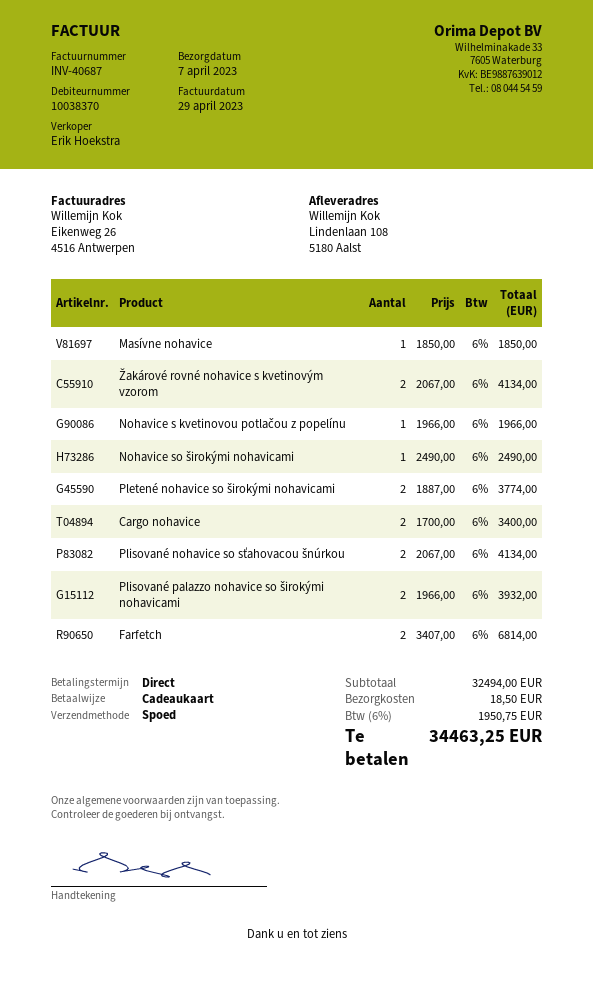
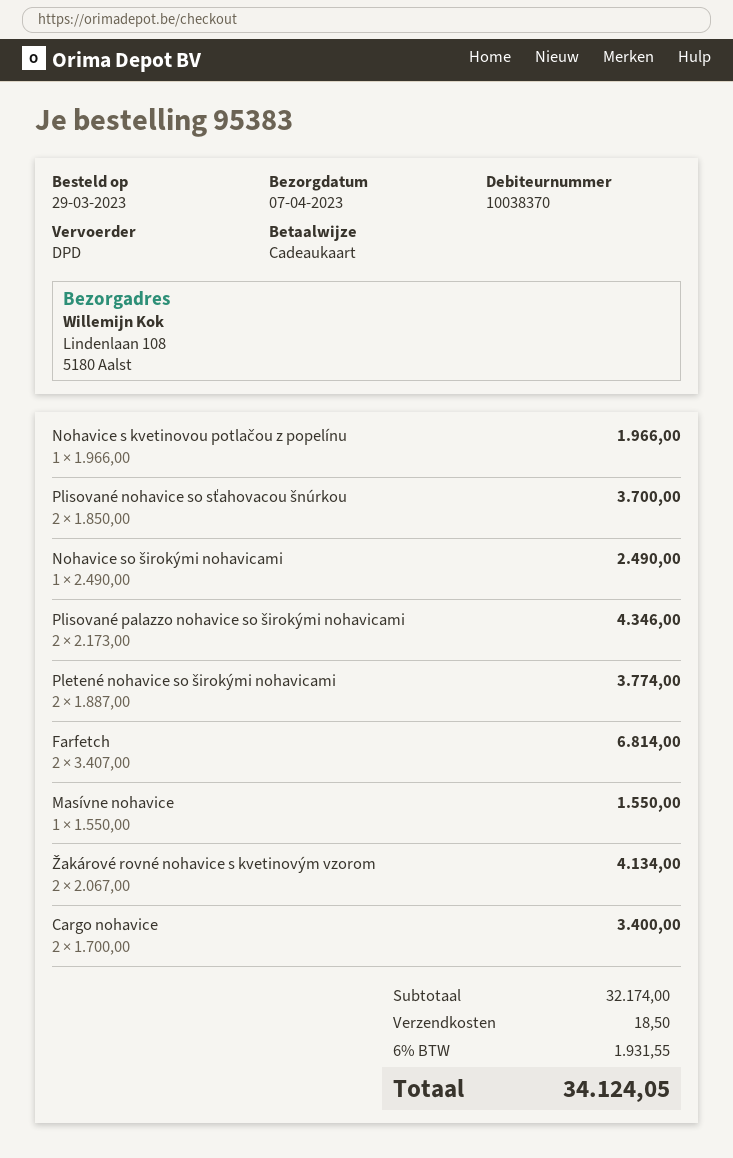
shipping method: express -> DPD
Masívne nohavice: 1 x 1850.00 = 1850.00 -> 1 x 1550.00 = 1550.00
Plisované nohavice so sťahovacou šnúrkou: 2 x 2067.00 = 4134.00 -> 2 x 1850.00 = 3700.00
Plisované palazzo nohavice so širokými nohavicami: 2 x 1966.00 = 3932.00 -> 2 x 2173.00 = 4346.00
subtotal: 32494.00 -> 32174.00
tax: 6% = 1950.75 -> 6% = 1931.55
total: 34463.25 -> 34124.05

